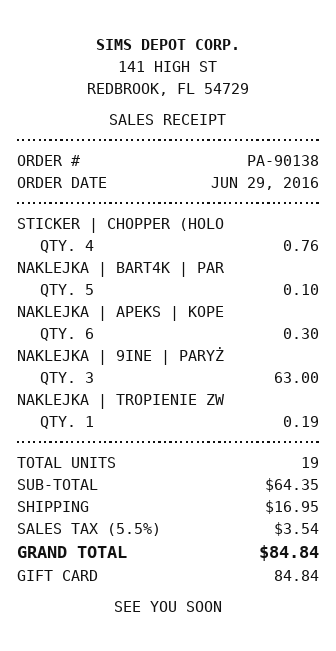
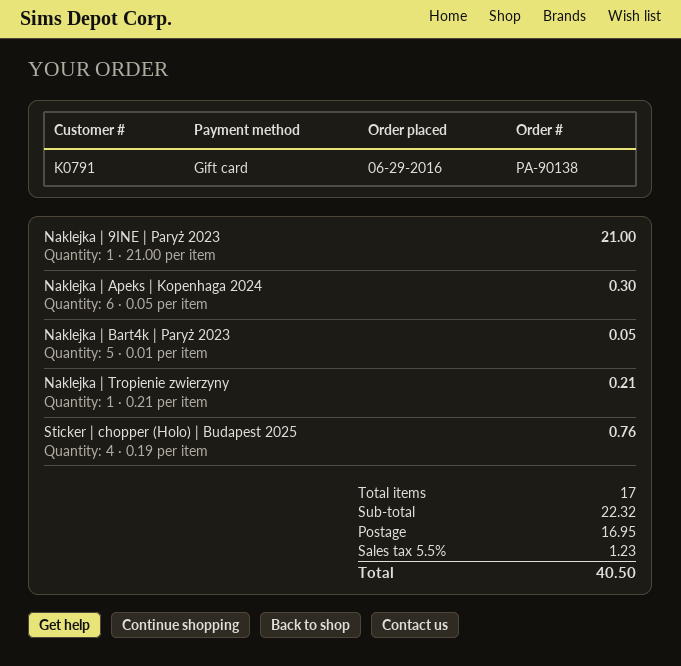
NAKLEJKA | BART4K | PAR: 5 for 0.10 -> 5 for 0.05
NAKLEJKA | 9INE | PARYŻ: 3 for 63.00 -> 1 for 21.00
NAKLEJKA | TROPIENIE ZW: 1 for 0.19 -> 1 for 0.21
total quantity: 19 -> 17
subtotal: 64.35 -> 22.32
tax: 5.5% = 3.54 -> 5.5% = 1.23
total: 84.84 -> 40.50

